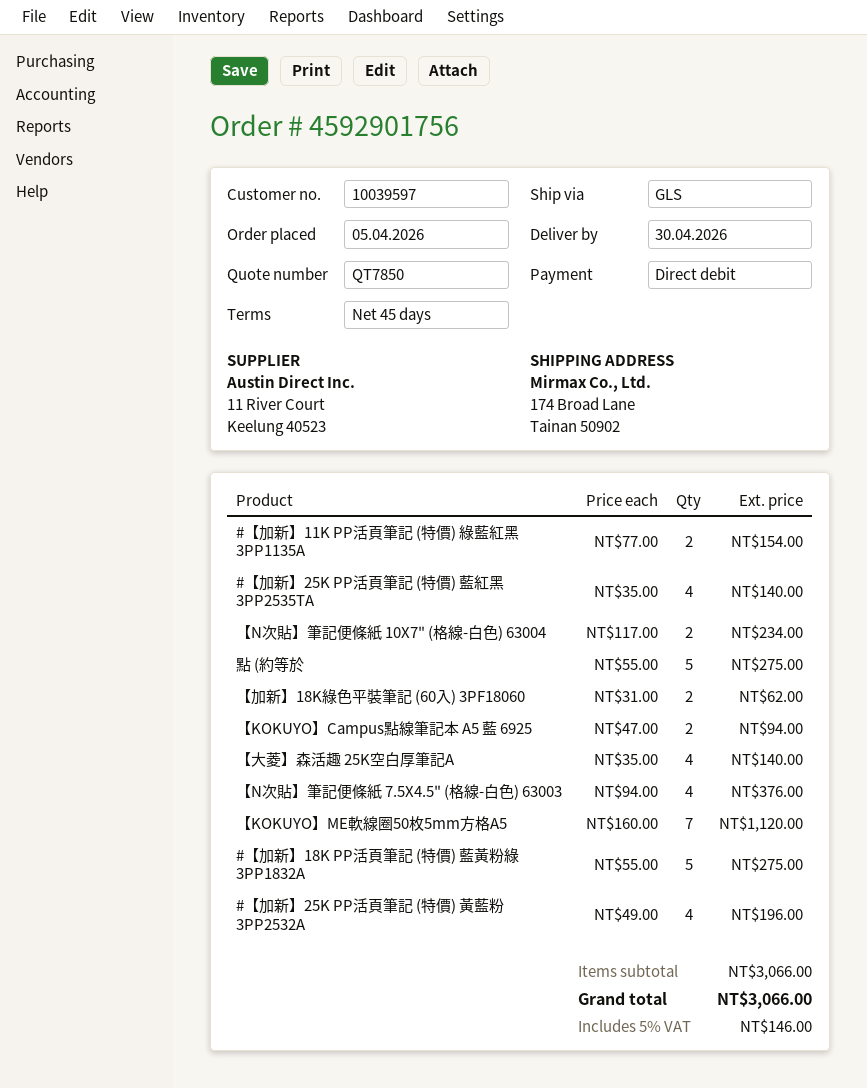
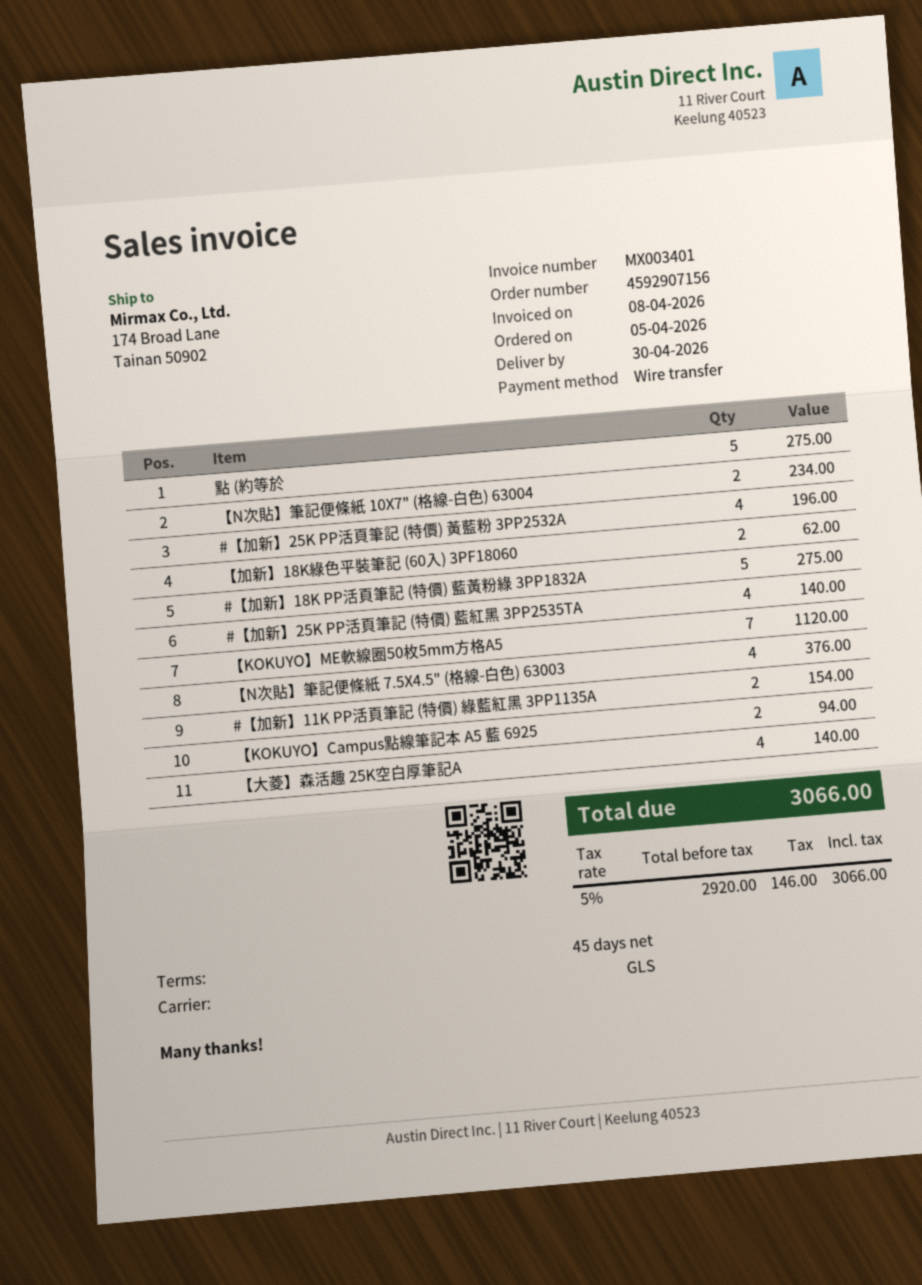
order number: 4592901756 -> 4592907156
payment method: direct debit -> bank transfer

